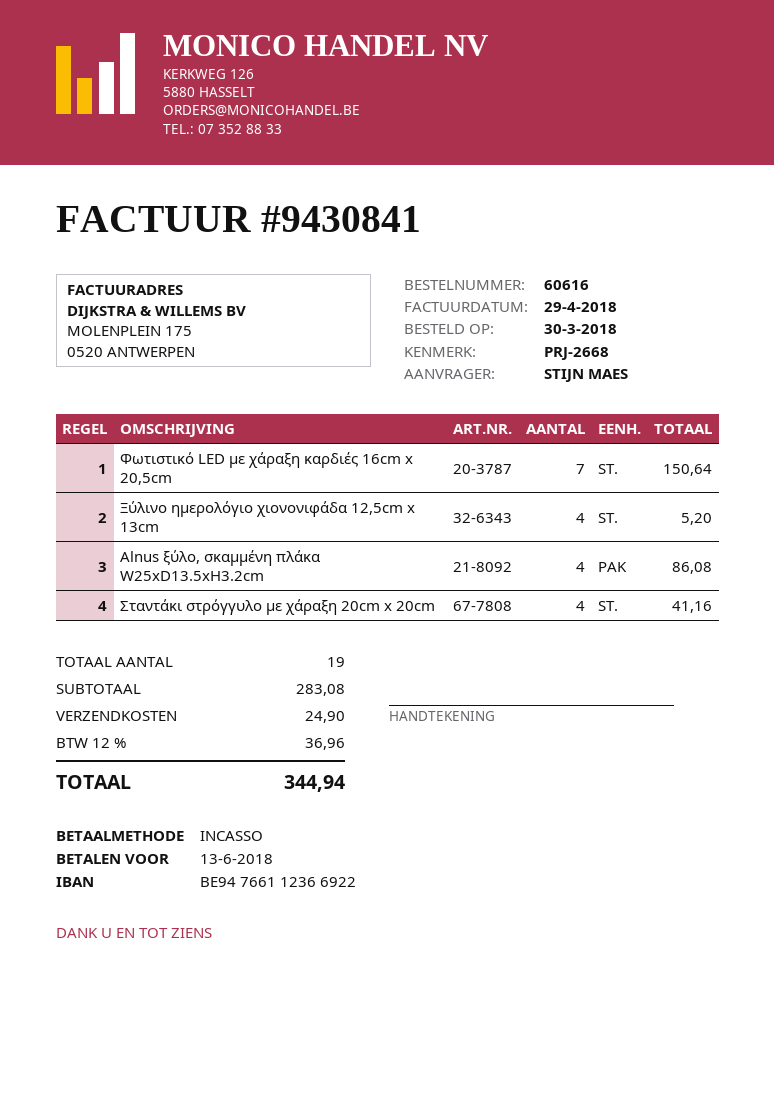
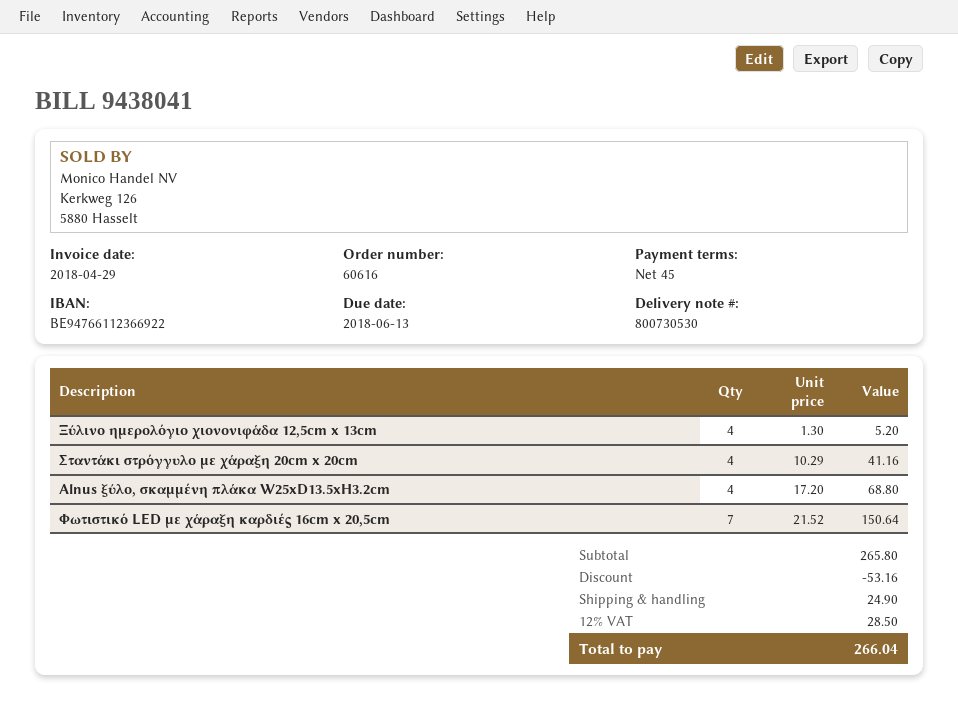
invoice number: 9430841 -> 9438041
Alnus ξύλο, σκαμμένη πλάκα W25xD13.5xH3.2cm: 4 for 86.08 -> 4 for 68.80
subtotal: 283.08 -> 265.80
discount: none -> 53.16
tax: 12% = 36.96 -> 12% = 28.50
total: 344.94 -> 266.04

